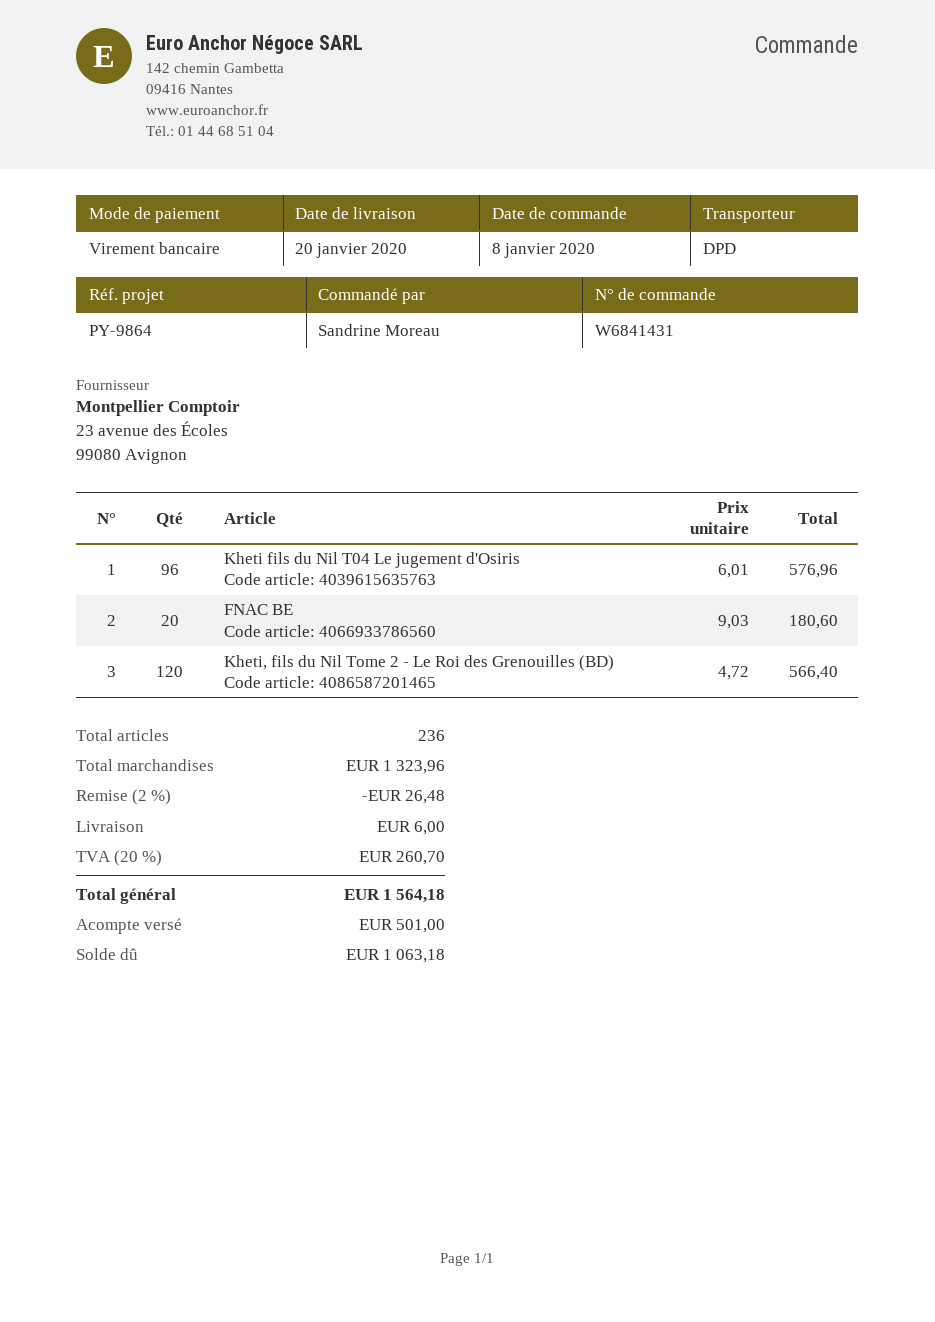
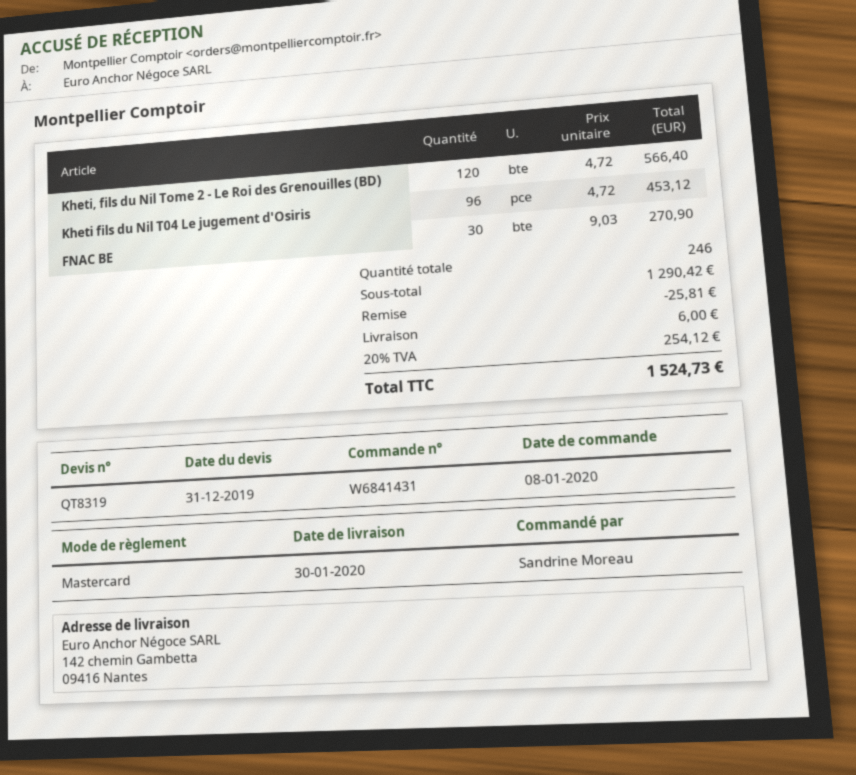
delivery date: 2020-01-20 -> 2020-01-30
payment method: bank transfer -> Mastercard
Kheti fils du Nil T04 Le jugement d'Osiris: 96 x 6.01 = 576.96 -> 96 x 4.72 = 453.12
FNAC BE: 20 x 9.03 = 180.60 -> 30 x 9.03 = 270.90
total quantity: 236 -> 246
subtotal: 1323.96 -> 1290.42
discount: 26.48 -> 25.81
tax: 20% = 260.70 -> 20% = 254.12
total: 1564.18 -> 1524.73

